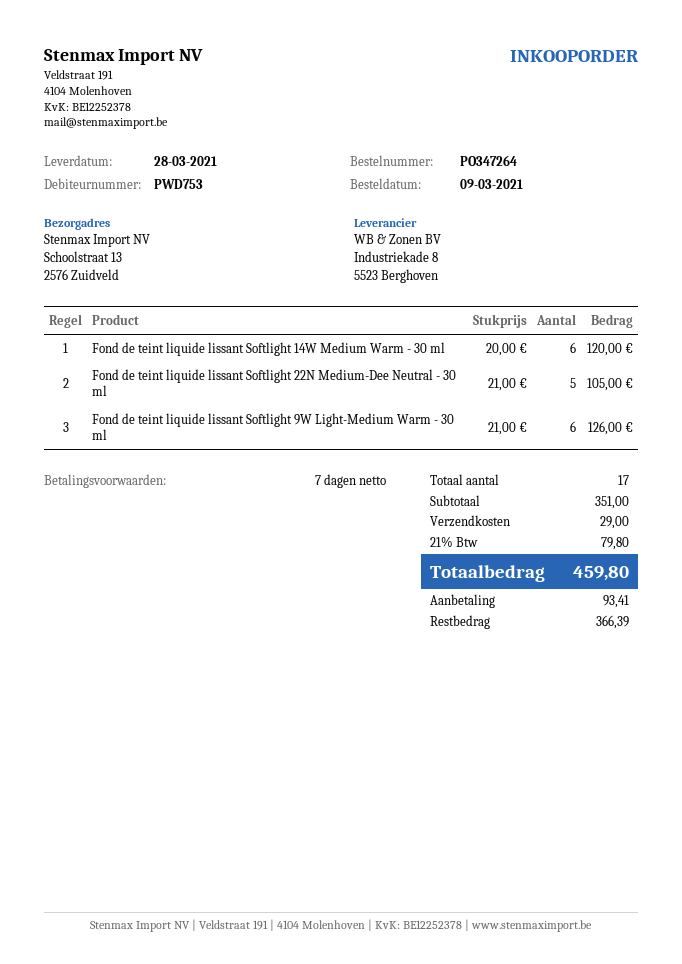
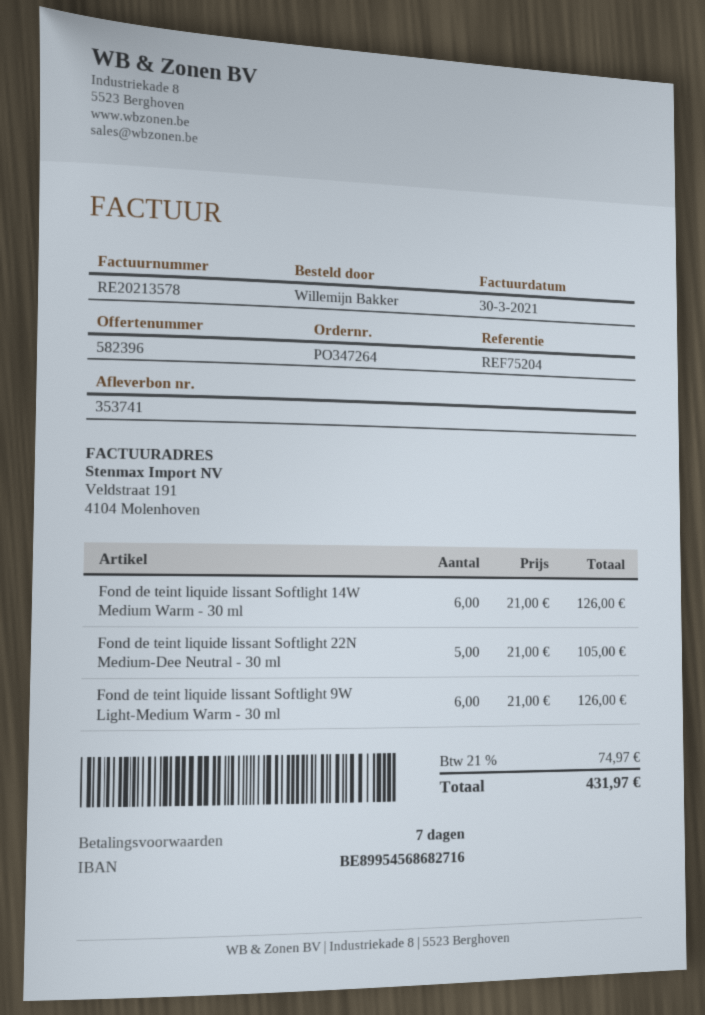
Fond de teint liquide lissant Softlight 14W Medium Warm - 30 ml: 6 x 20.00 = 120.00 -> 6 x 21.00 = 126.00
shipping: 29.00 -> none
tax: 21% = 79.80 -> 21% = 74.97
total: 459.80 -> 431.97

